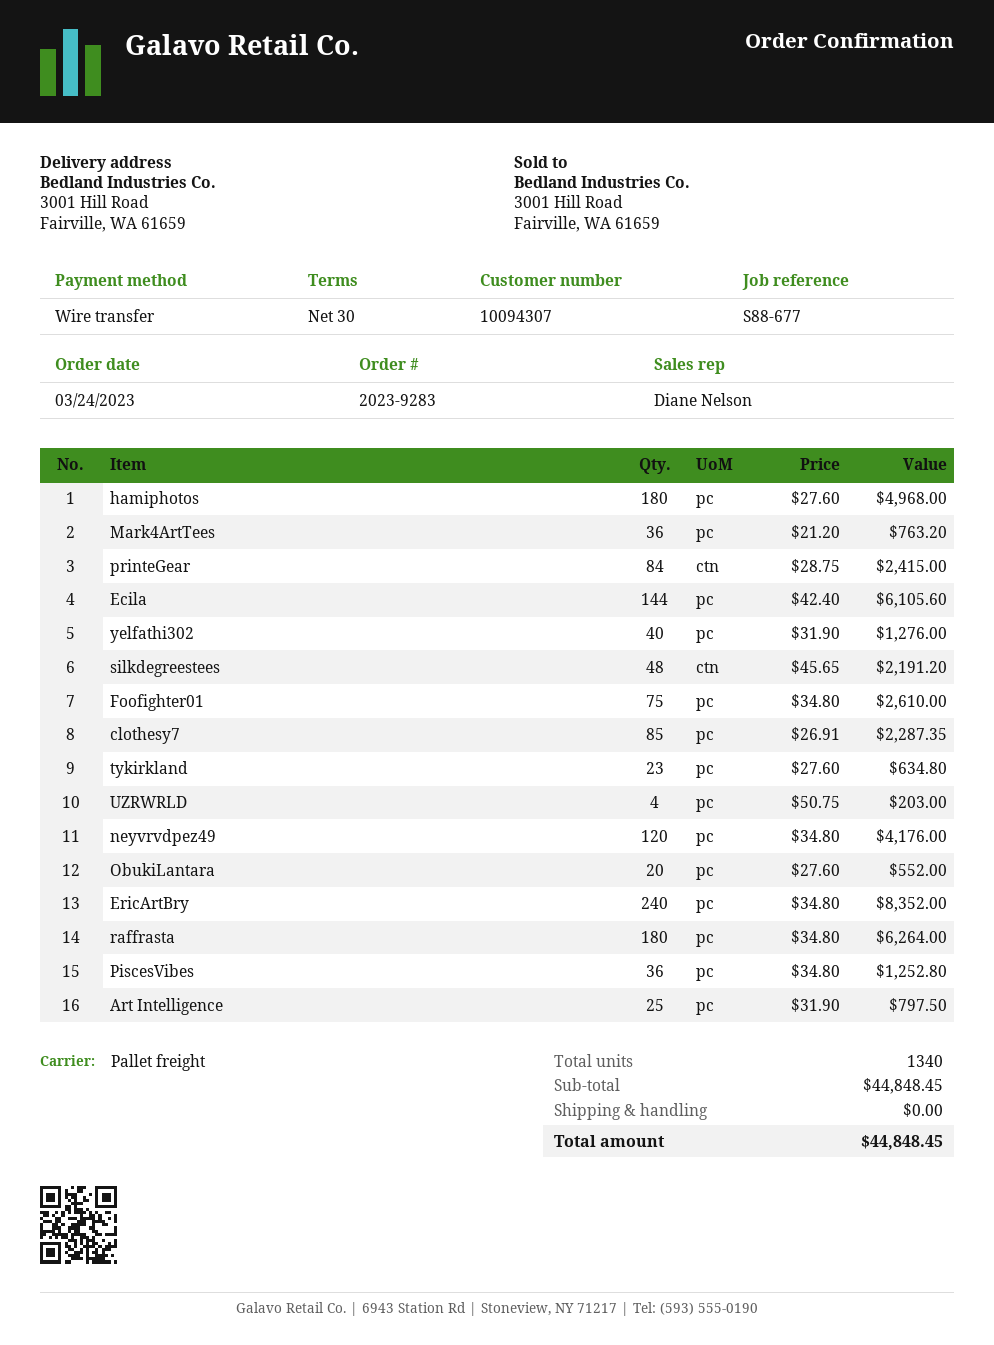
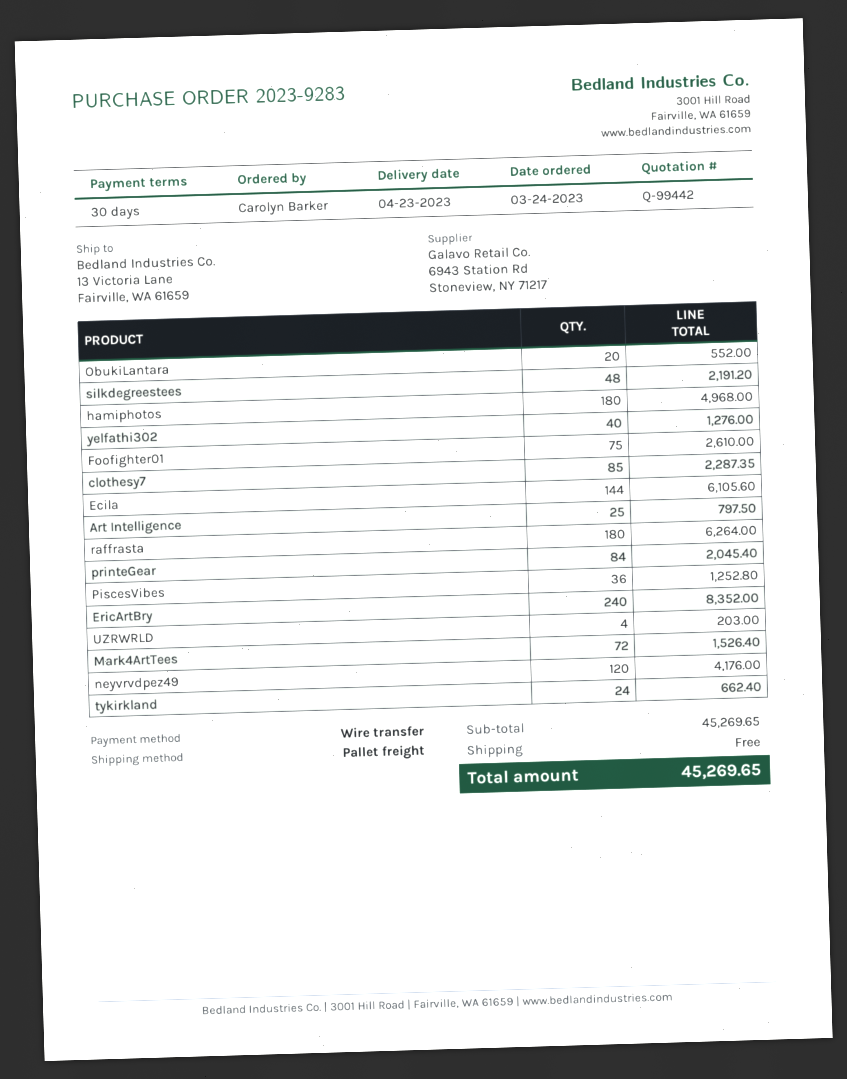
ship to: 3001 Hill Road, Fairville, WA 61659 -> 13 Victoria Lane, Fairville, WA 61659
Mark4ArtTees: 36 for 763.20 -> 72 for 1526.40
printeGear: 84 for 2415.00 -> 84 for 2045.40
tykirkland: 23 for 634.80 -> 24 for 662.40
subtotal: 44848.45 -> 45269.65
total: 44848.45 -> 45269.65

